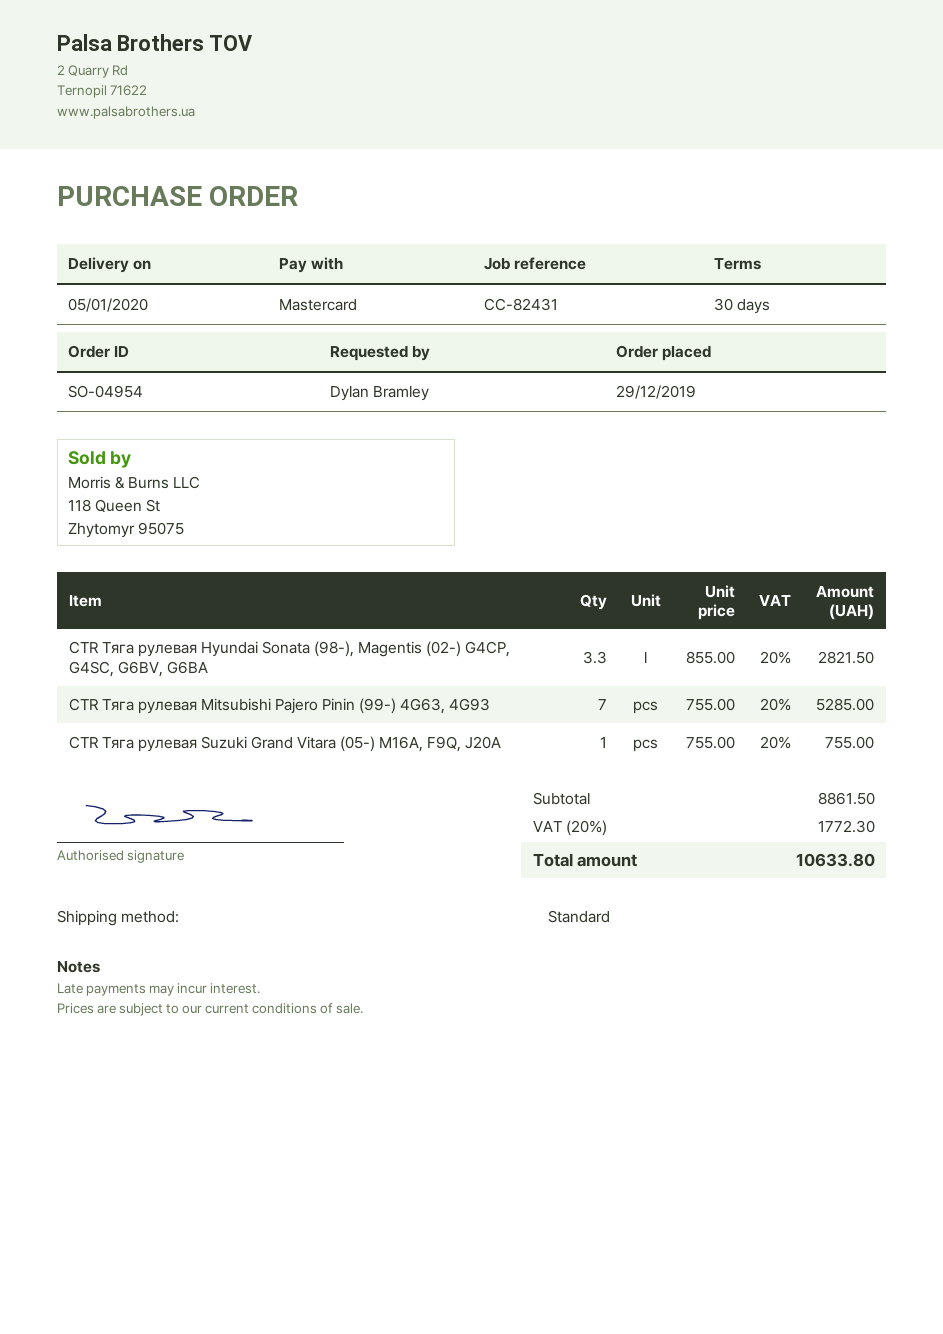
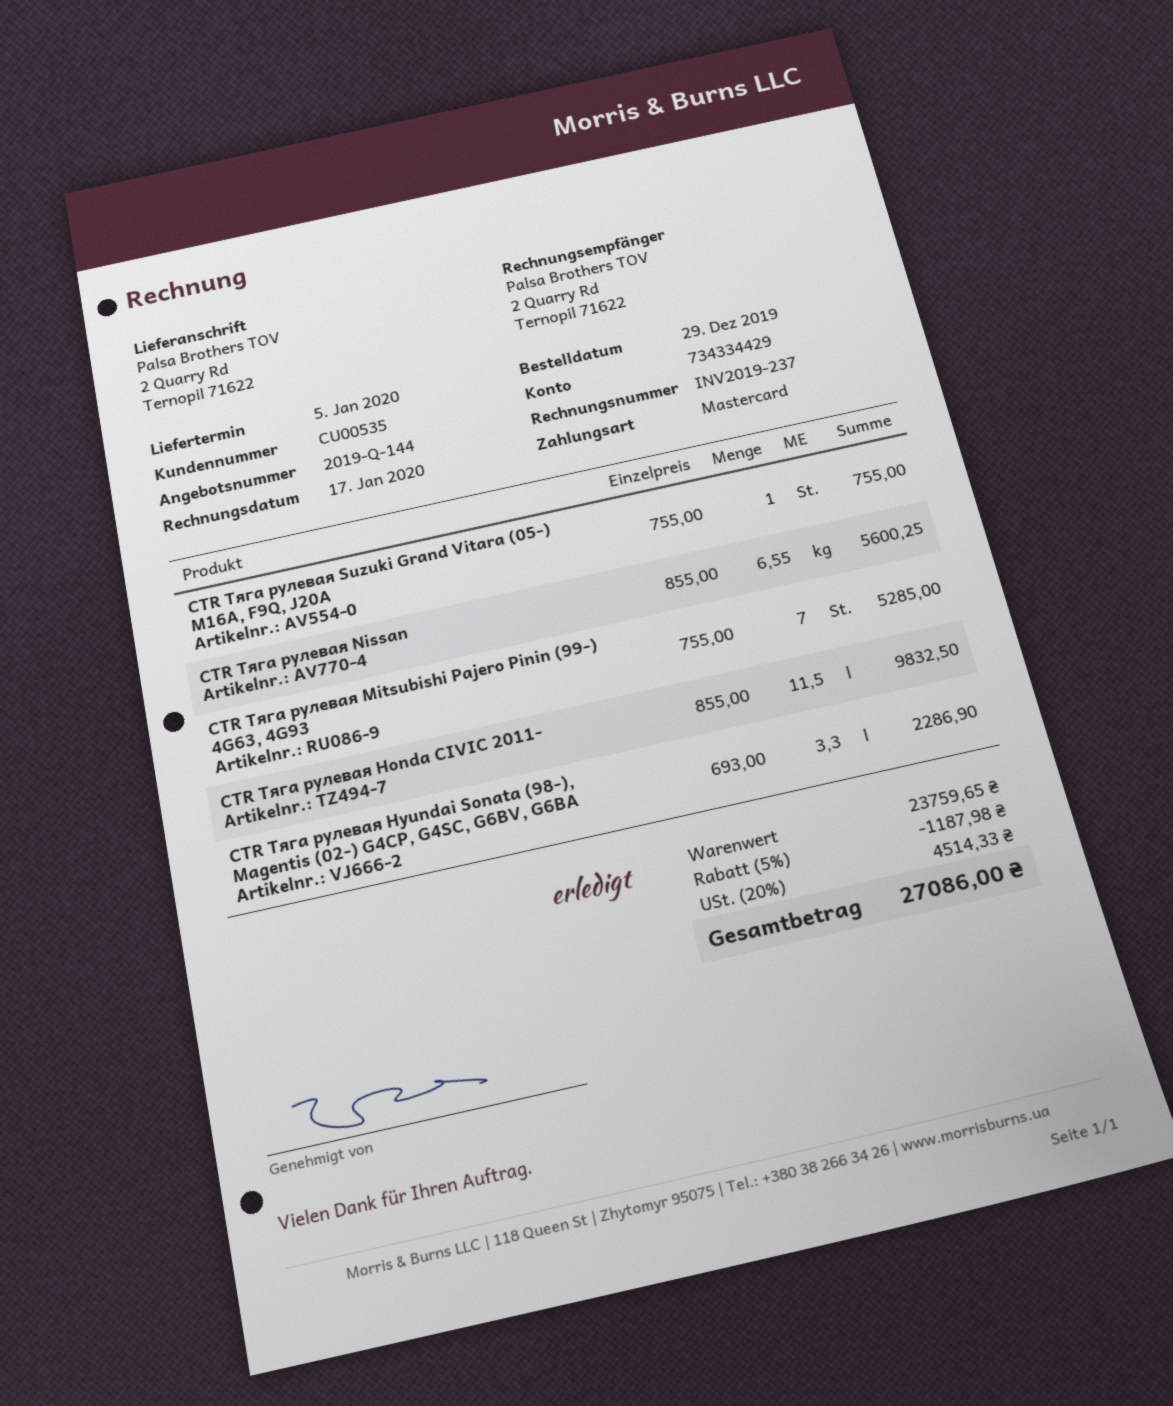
CTR Тяга рулевая Hyundai Sonata (98-), Magentis (02-) G4CP, G4SC, G6BV, G6BA: 3.3 x 855.00 = 2821.50 -> 3.3 x 693.00 = 2286.90
CTR Тяга рулевая Nissan: none -> 6.55 x 855.00 = 5600.25
CTR Тяга рулевая Honda CIVIC 2011-: none -> 11.5 x 855.00 = 9832.50
subtotal: 8861.50 -> 23759.65
discount: none -> 5% = 1187.98
tax: 20% = 1772.30 -> 20% = 4514.33
total: 10633.80 -> 27086.00

